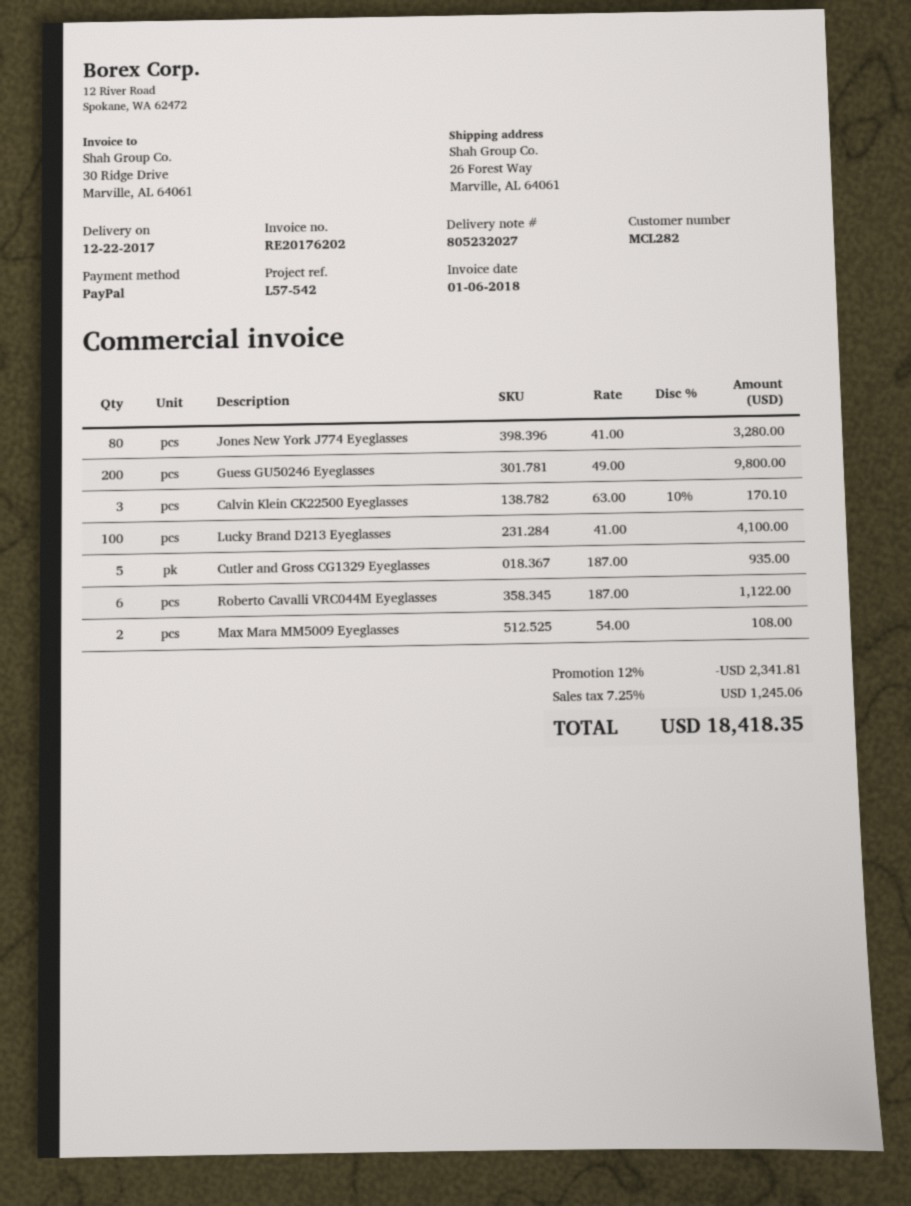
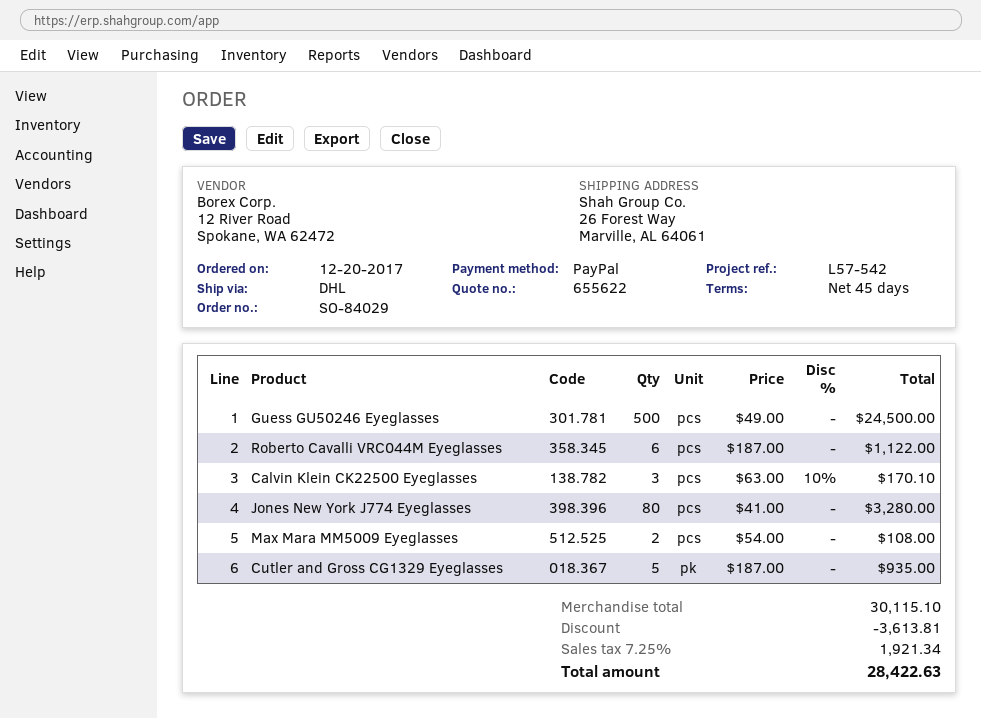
Guess GU50246 Eyeglasses: 200 x 49.00 = 9800.00 -> 500 x 49.00 = 24500.00
Lucky Brand D213 Eyeglasses: 100 x 41.00 = 4100.00 -> none
discount: 2341.81 -> 3613.81
tax: 7.25% = 1245.06 -> 7.25% = 1921.34
total: 18418.35 -> 28422.63

